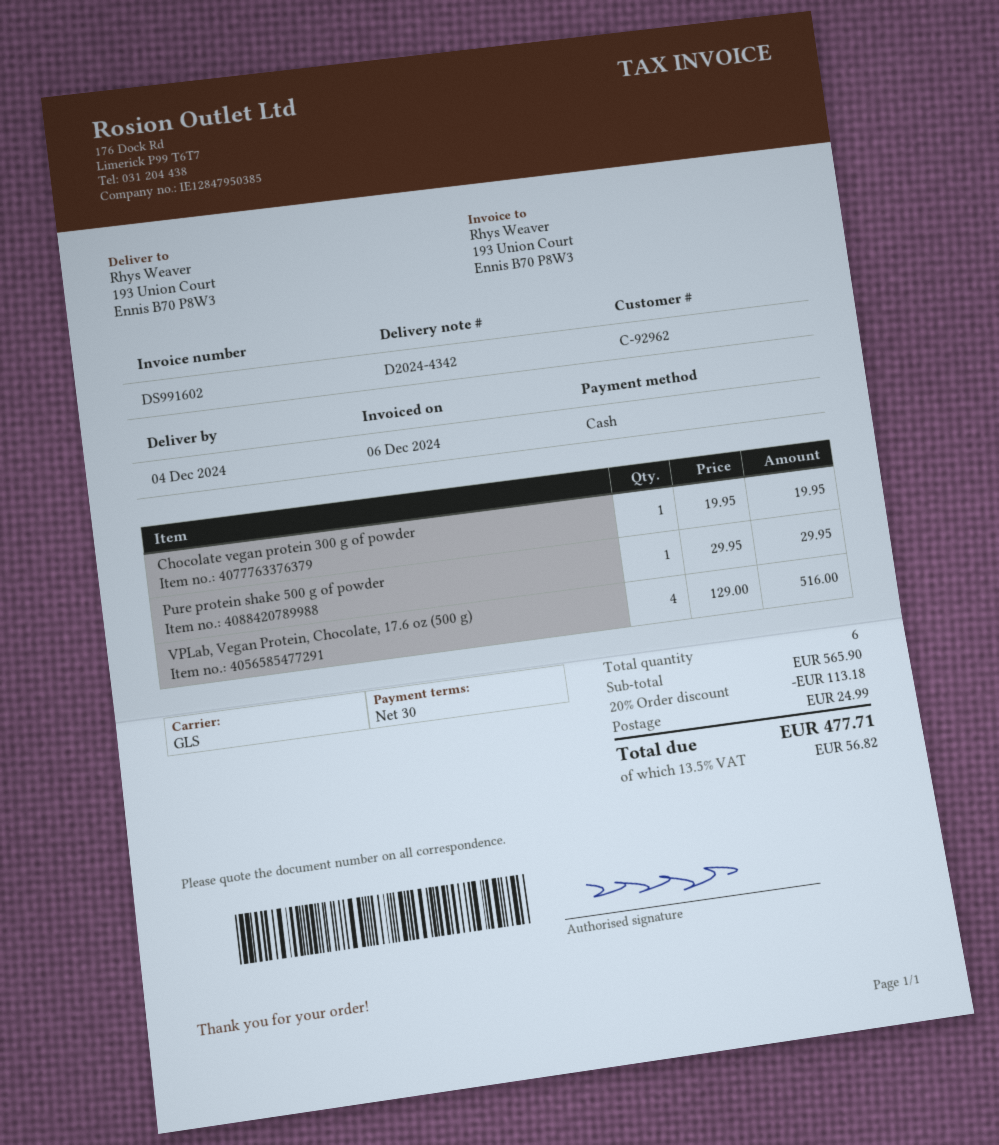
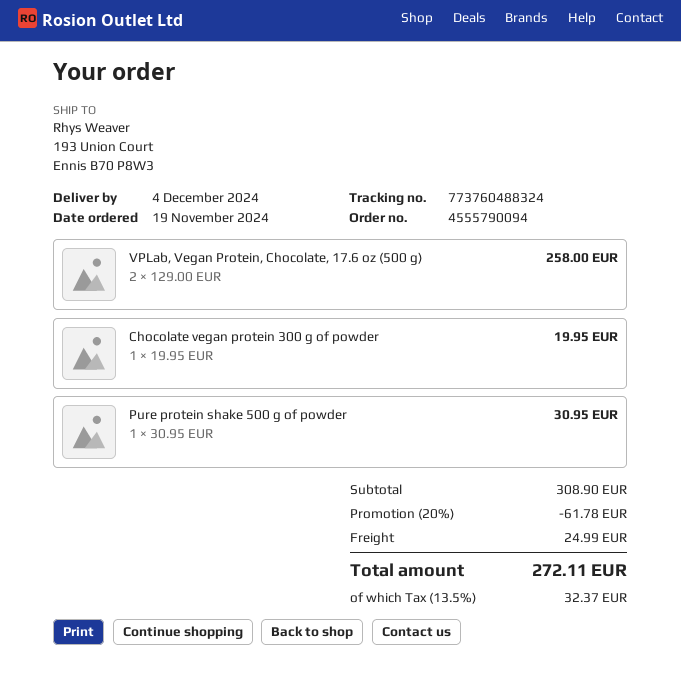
Pure protein shake 500 g of powder: 1 x 29.95 = 29.95 -> 1 x 30.95 = 30.95
VPLab, Vegan Protein, Chocolate, 17.6 oz (500 g): 4 x 129.00 = 516.00 -> 2 x 129.00 = 258.00
subtotal: 565.90 -> 308.90
discount: 20% = 113.18 -> 20% = 61.78
tax: 13.5% = 56.82 -> 13.5% = 32.37
total: 477.71 -> 272.11

